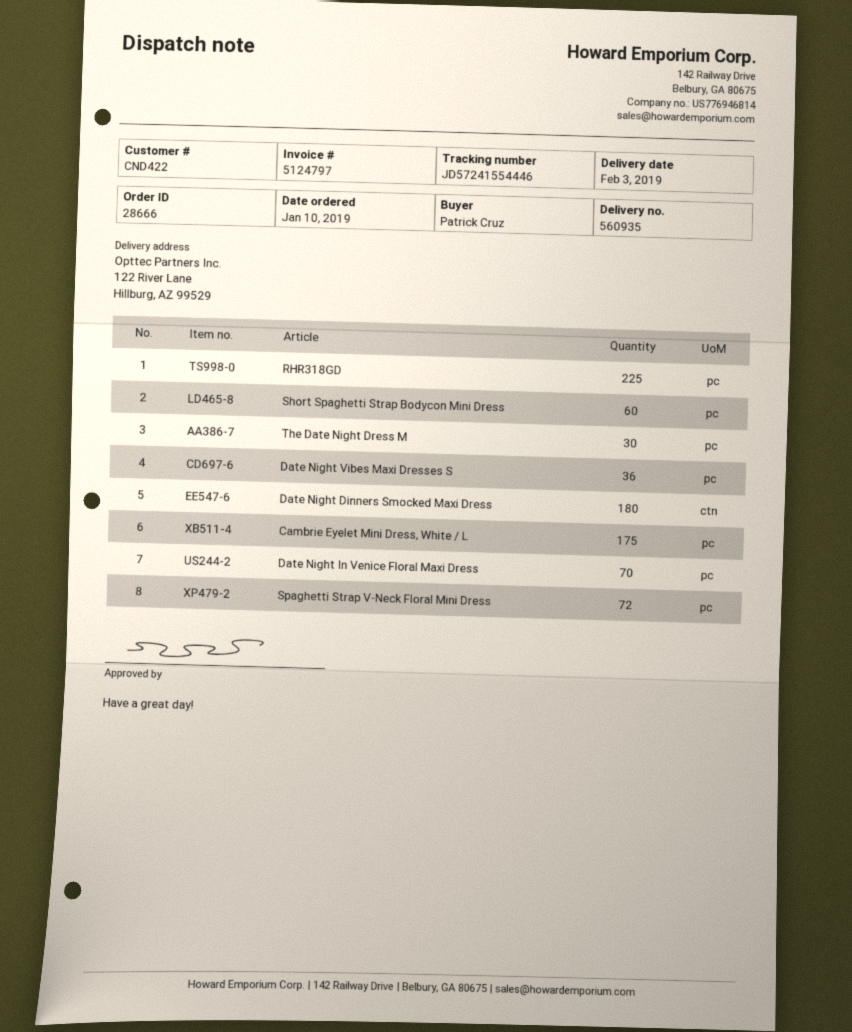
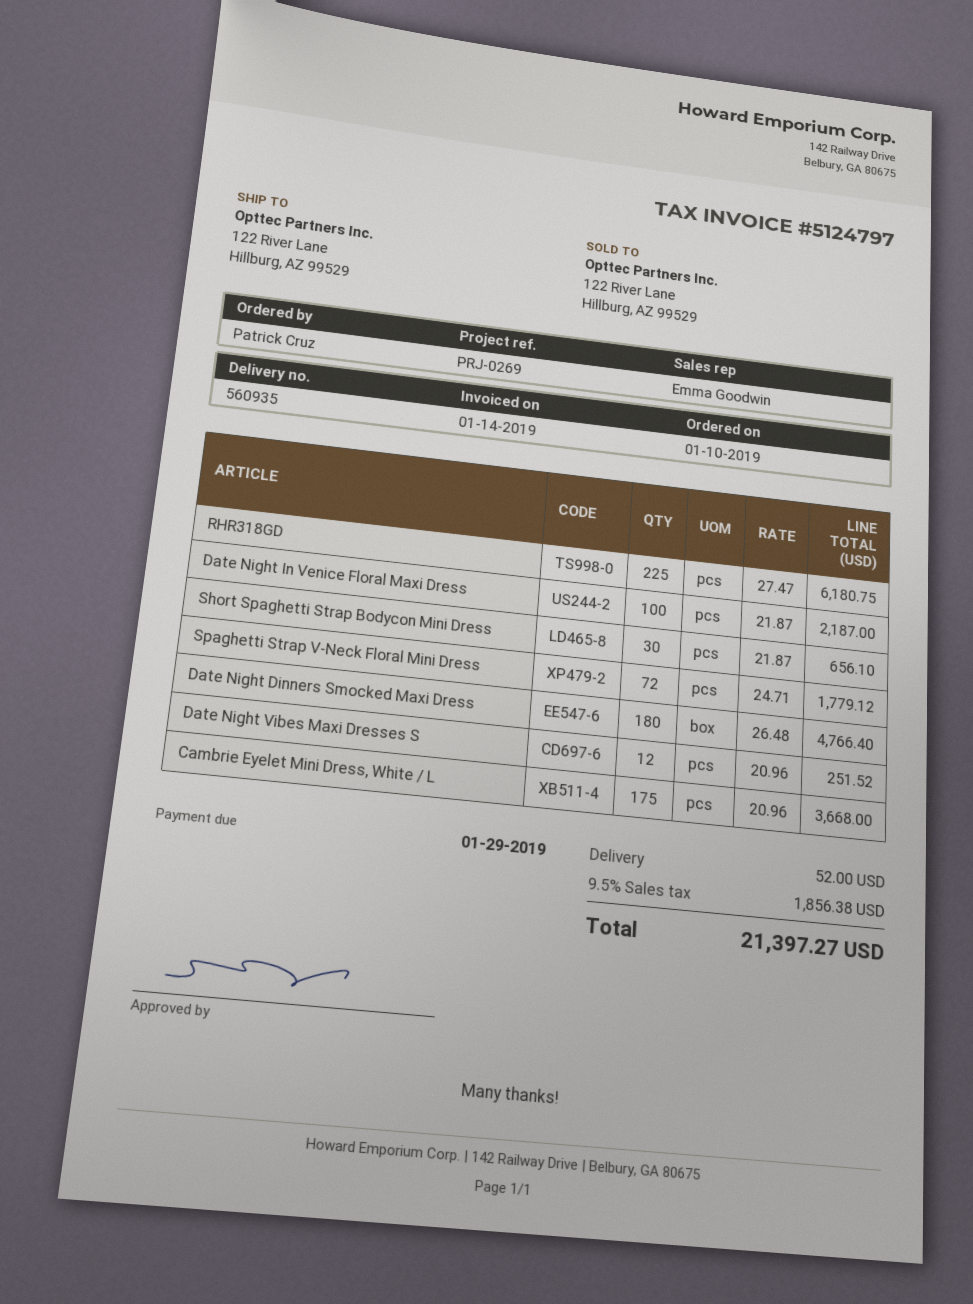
Short Spaghetti Strap Bodycon Mini Dress: 60 -> 30
The Date Night Dress M: 30 -> none
Date Night Vibes Maxi Dresses S: 36 -> 12
Date Night In Venice Floral Maxi Dress: 70 -> 100

